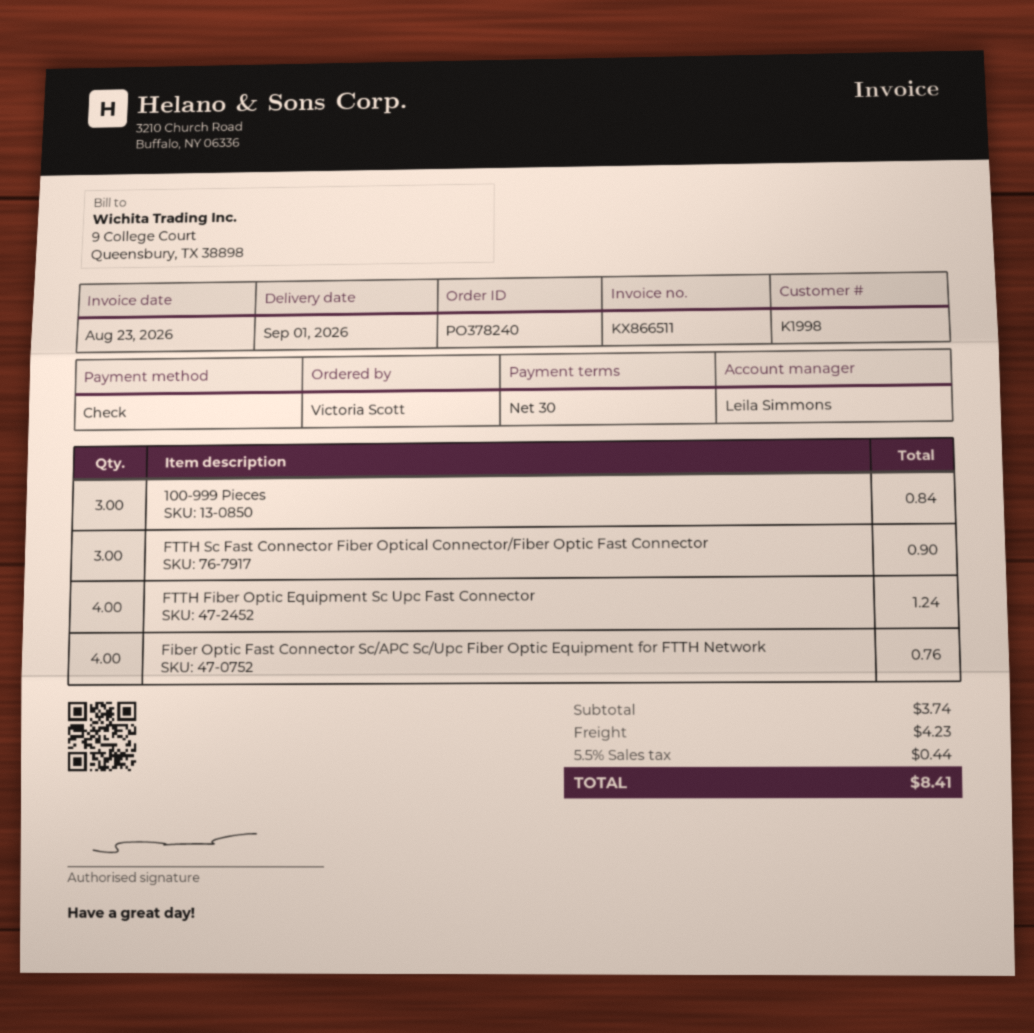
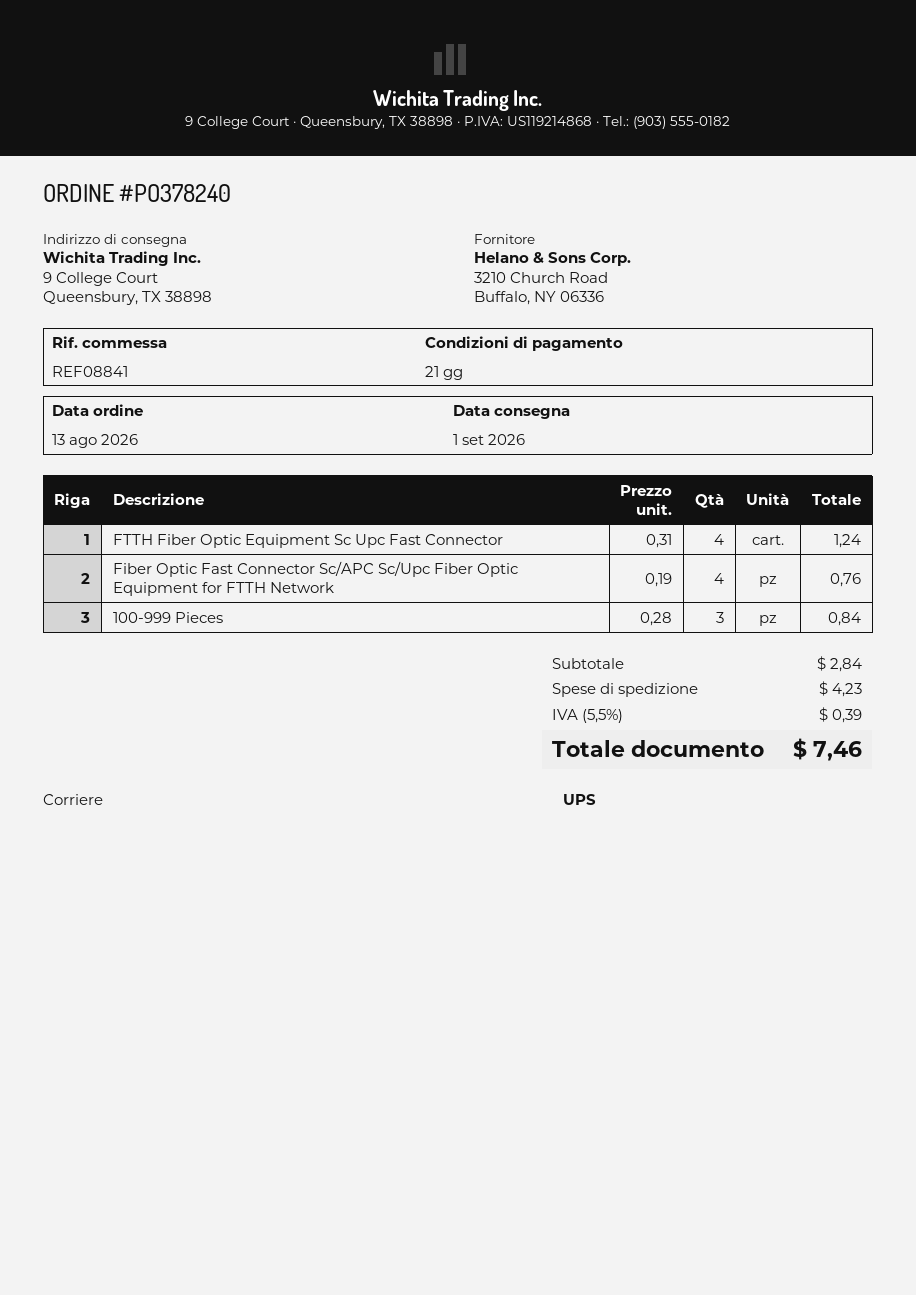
payment terms: 30 days -> 21 days
FTTH Sc Fast Connector Fiber Optical Connector/Fiber Optic Fast Connector: 3 for 0.90 -> none
subtotal: 3.74 -> 2.84
tax: 5.5% = 0.44 -> 5.5% = 0.39
total: 8.41 -> 7.46

